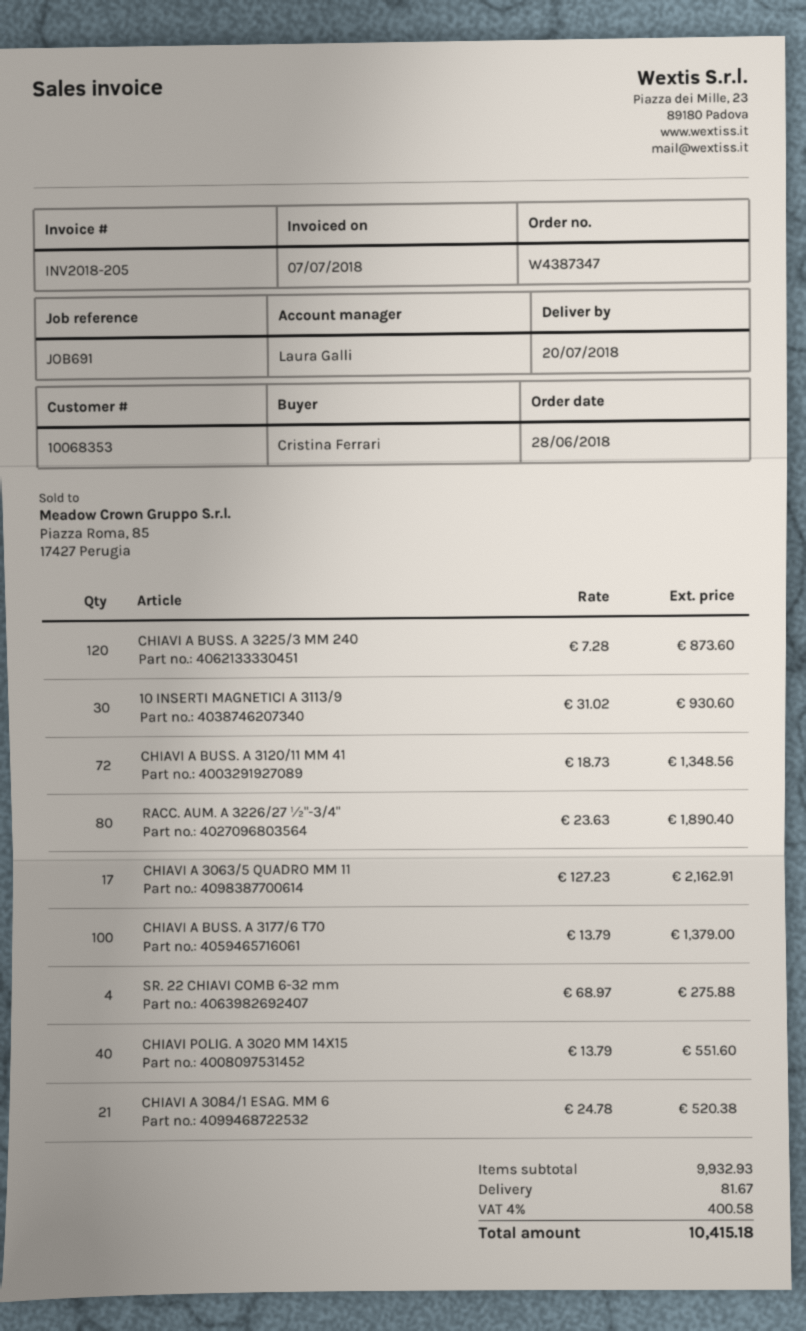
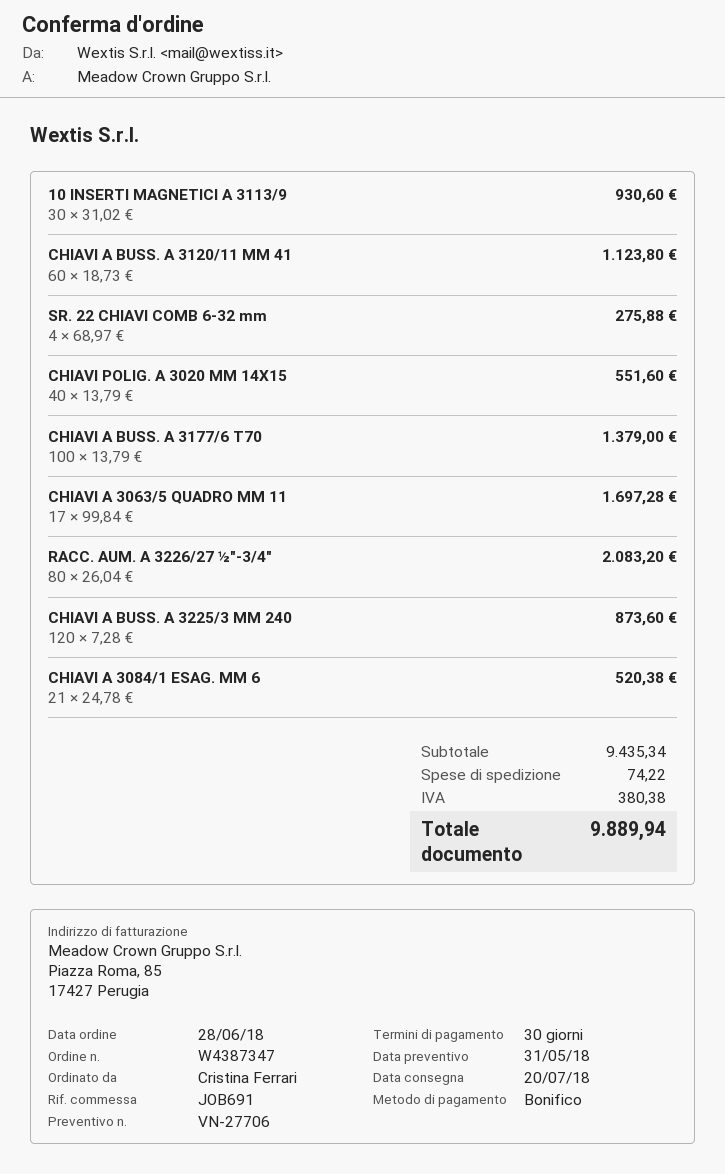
CHIAVI A BUSS. A 3120/11 MM 41: 72 x 18.73 = 1348.56 -> 60 x 18.73 = 1123.80
RACC. AUM. A 3226/27 ½"-3/4": 80 x 23.63 = 1890.40 -> 80 x 26.04 = 2083.20
CHIAVI A 3063/5 QUADRO MM 11: 17 x 127.23 = 2162.91 -> 17 x 99.84 = 1697.28
subtotal: 9932.93 -> 9435.34
shipping: 81.67 -> 74.22
tax: 400.58 -> 380.38
total: 10415.18 -> 9889.94

